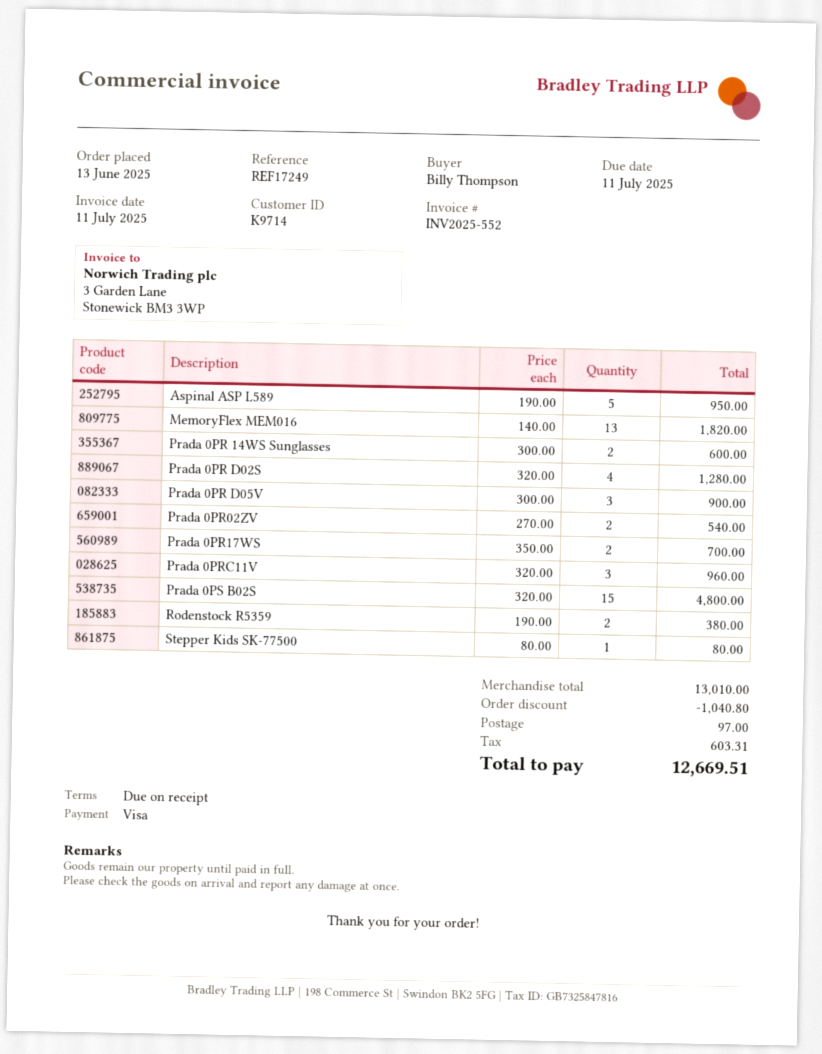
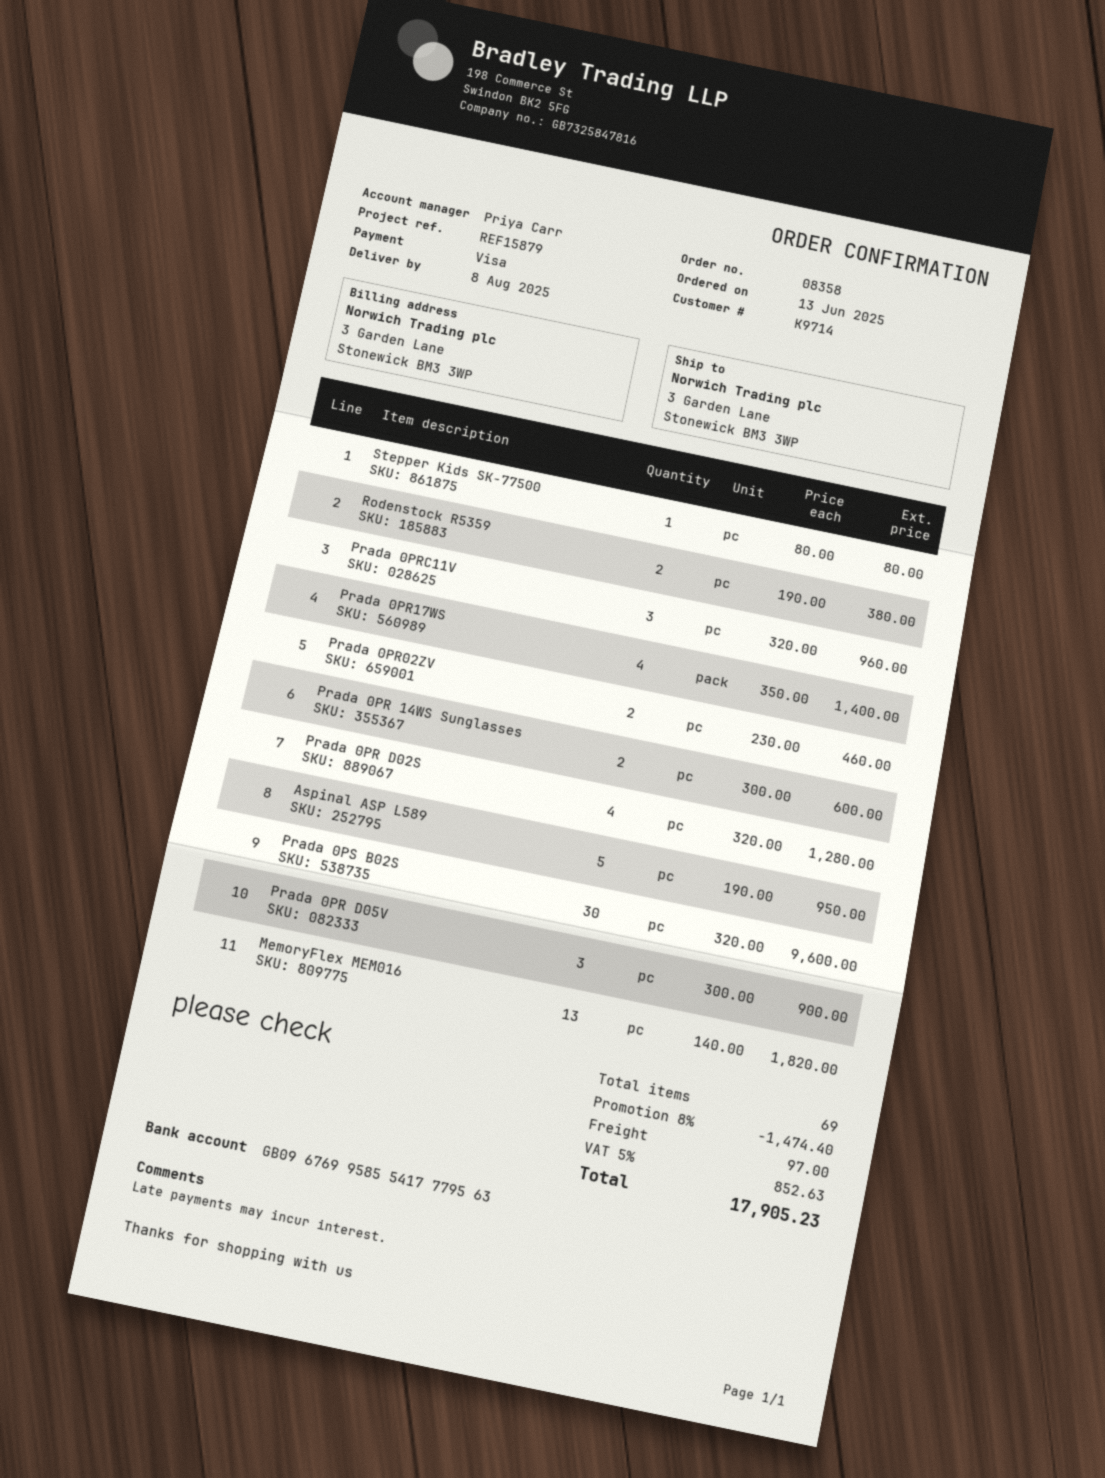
reference: REF17249 -> REF15879
Prada 0PR02ZV: 2 x 270.00 = 540.00 -> 2 x 230.00 = 460.00
Prada 0PR17WS: 2 x 350.00 = 700.00 -> 4 x 350.00 = 1400.00
Prada 0PS B02S: 15 x 320.00 = 4800.00 -> 30 x 320.00 = 9600.00
discount: 1040.80 -> 1474.40
tax: 603.31 -> 852.63
total: 12669.51 -> 17905.23

